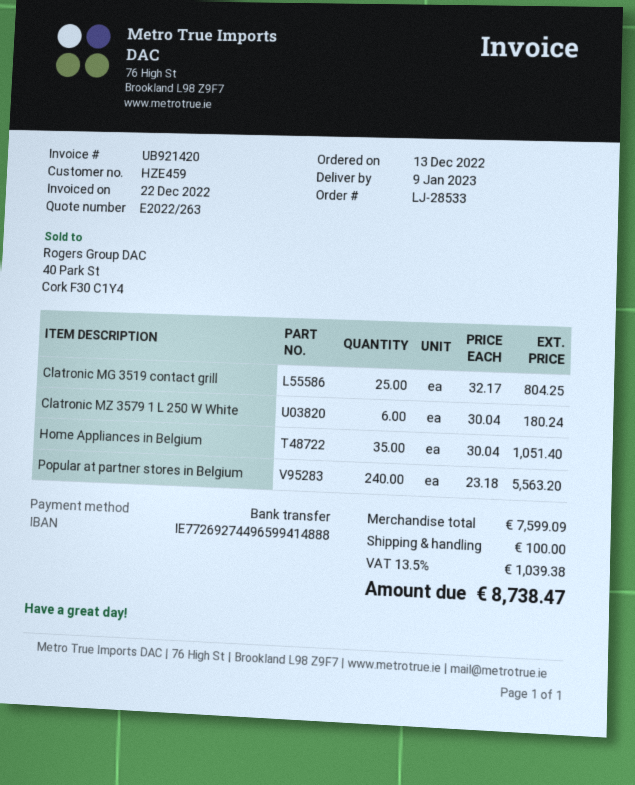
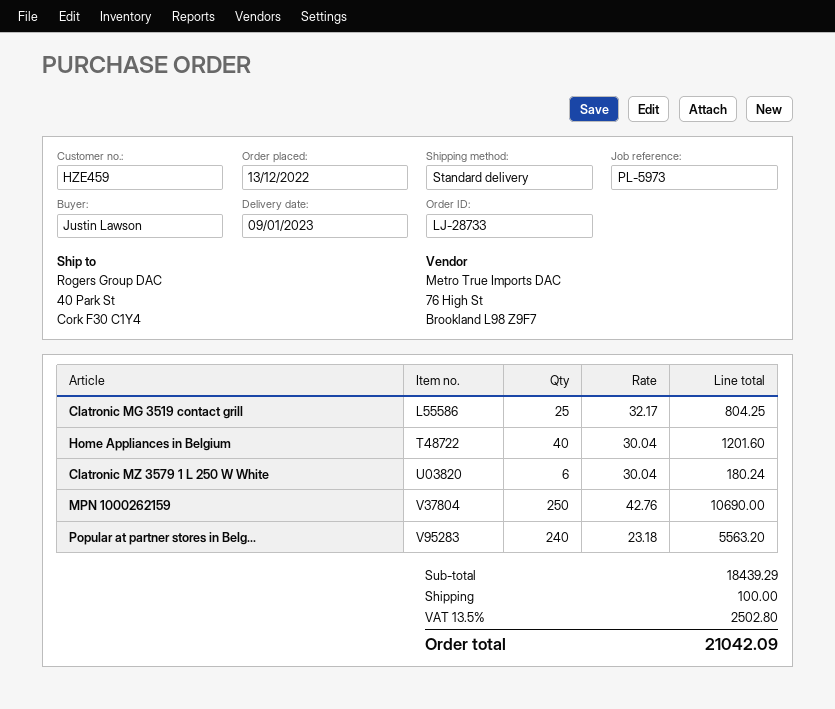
order number: LJ-28533 -> LJ-28733
Home Appliances in Belgium: 35 x 30.04 = 1051.40 -> 40 x 30.04 = 1201.60
MPN 1000262159: none -> 250 x 42.76 = 10690.00
subtotal: 7599.09 -> 18439.29
tax: 13.5% = 1039.38 -> 13.5% = 2502.80
total: 8738.47 -> 21042.09

